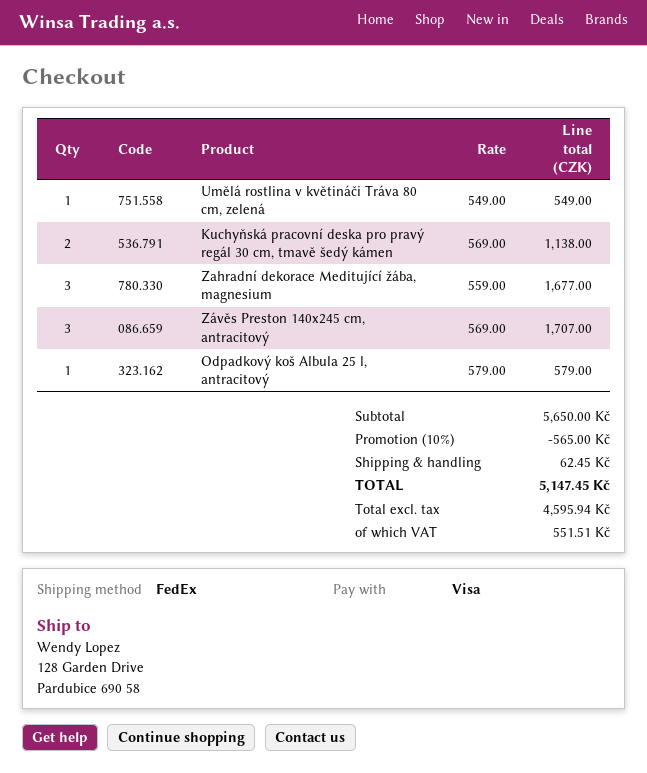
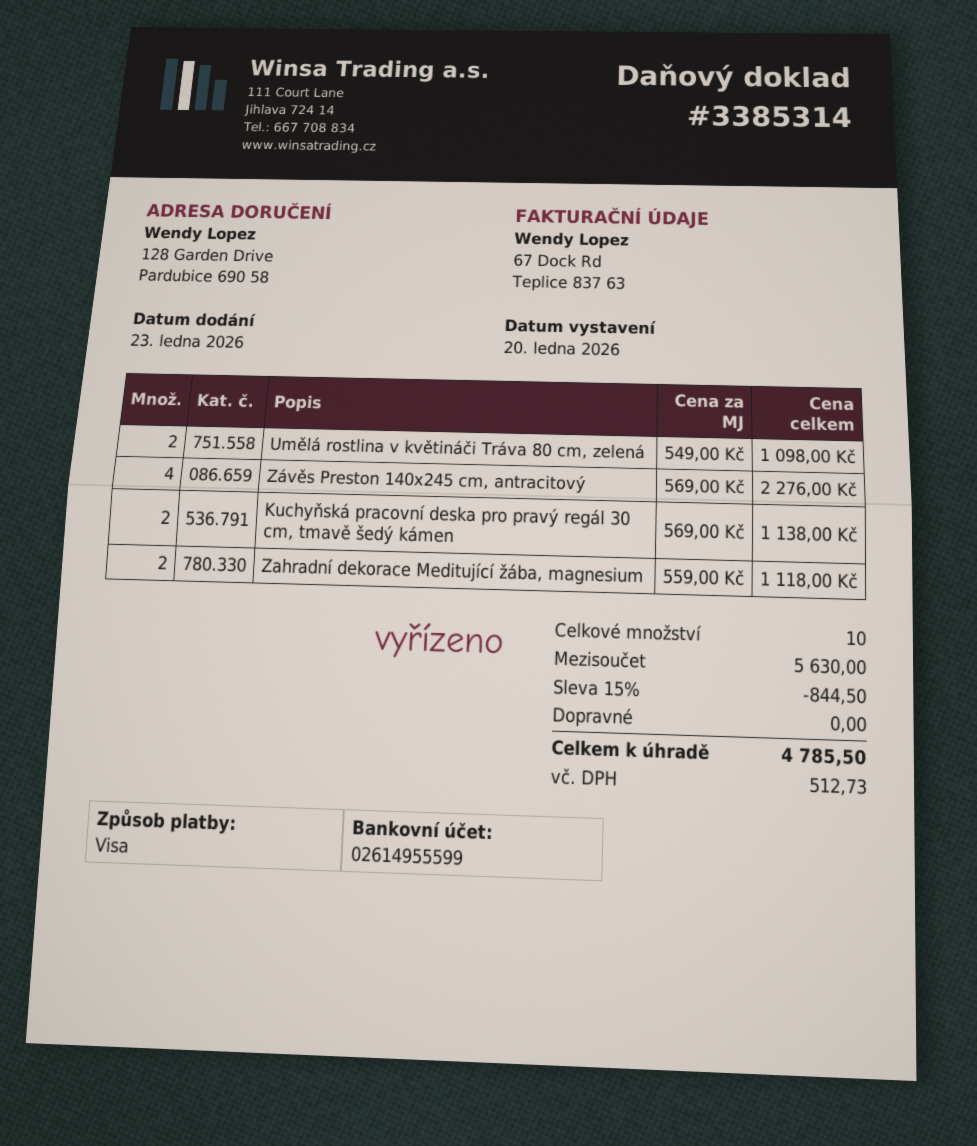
Umělá rostlina v květináči Tráva 80 cm, zelená: 1 x 549.00 = 549.00 -> 2 x 549.00 = 1098.00
Zahradní dekorace Meditující žába, magnesium: 3 x 559.00 = 1677.00 -> 2 x 559.00 = 1118.00
Závěs Preston 140x245 cm, antracitový: 3 x 569.00 = 1707.00 -> 4 x 569.00 = 2276.00
Odpadkový koš Albula 25 l, antracitový: 1 x 579.00 = 579.00 -> none
subtotal: 5650.00 -> 5630.00
discount: 10% = 565.00 -> 15% = 844.50
shipping: 62.45 -> 0.00
tax: 551.51 -> 512.73
total: 5147.45 -> 4785.50

